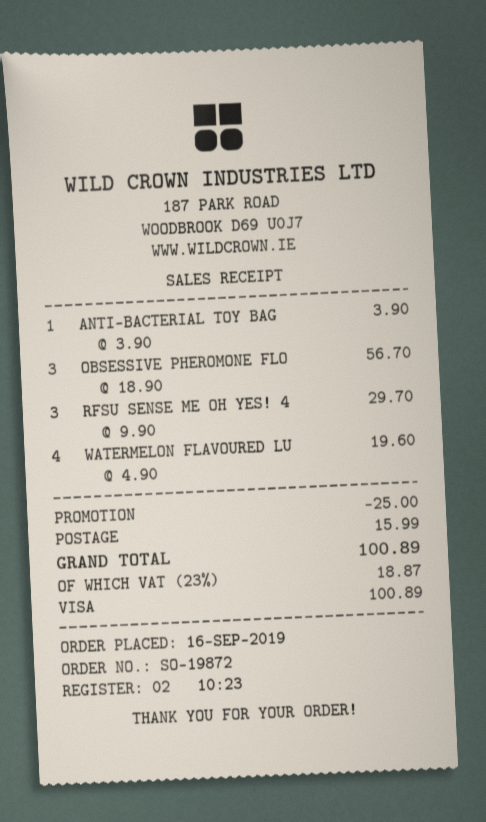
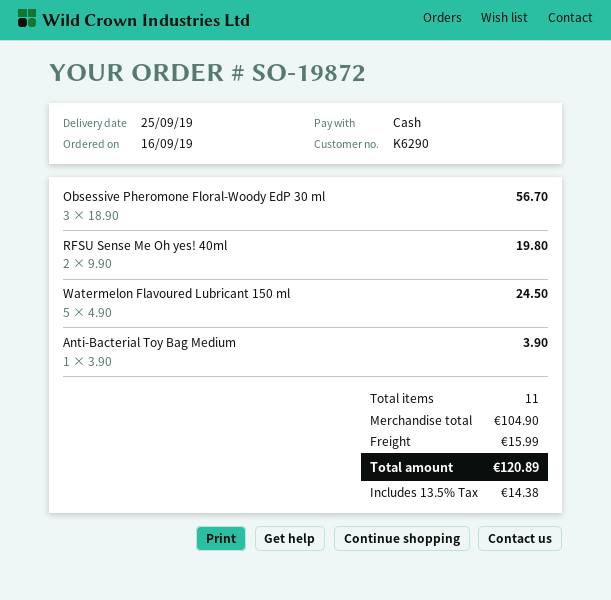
payment method: Visa -> cash
RFSU SENSE ME OH YES! 4: 3 x 9.90 = 29.70 -> 2 x 9.90 = 19.80
WATERMELON FLAVOURED LU: 4 x 4.90 = 19.60 -> 5 x 4.90 = 24.50
discount: 25.00 -> none
tax: 23% = 18.87 -> 13.5% = 14.38
total: 100.89 -> 120.89

